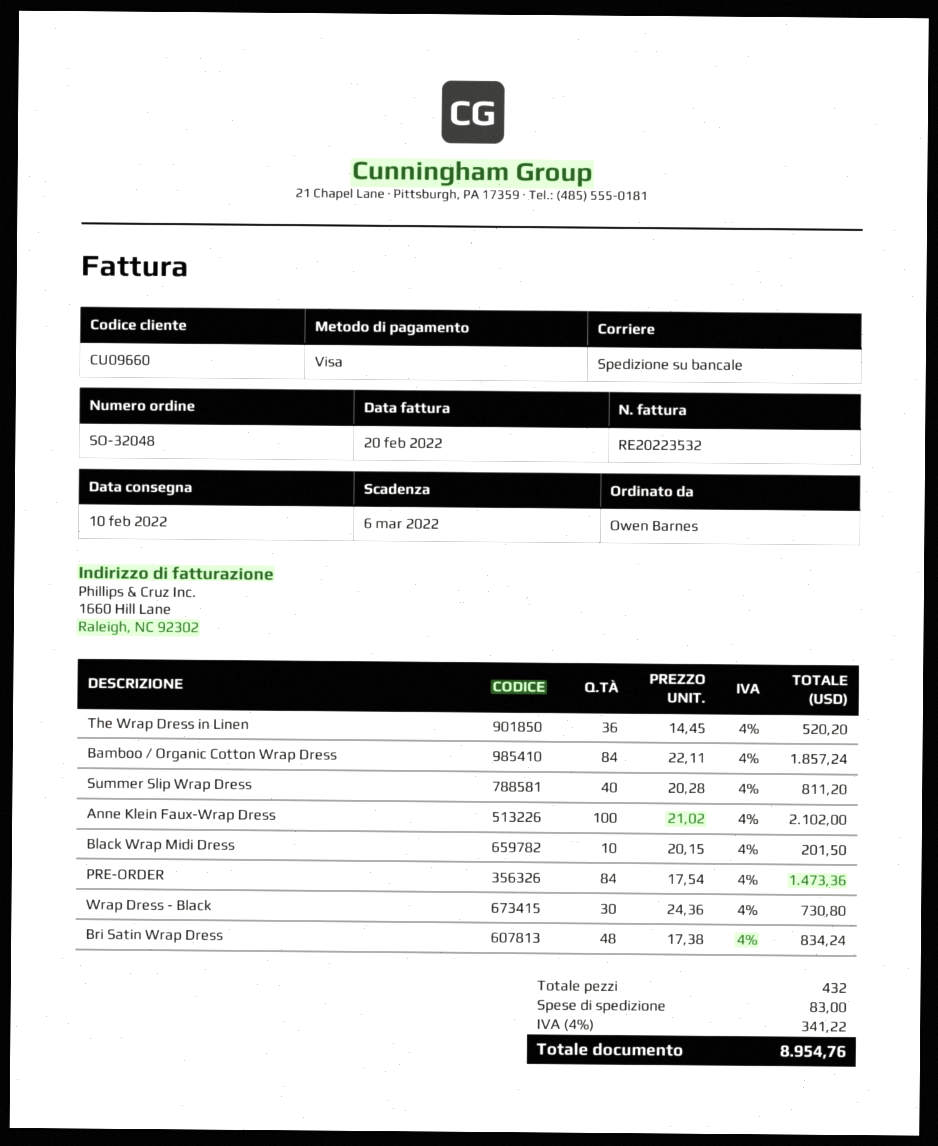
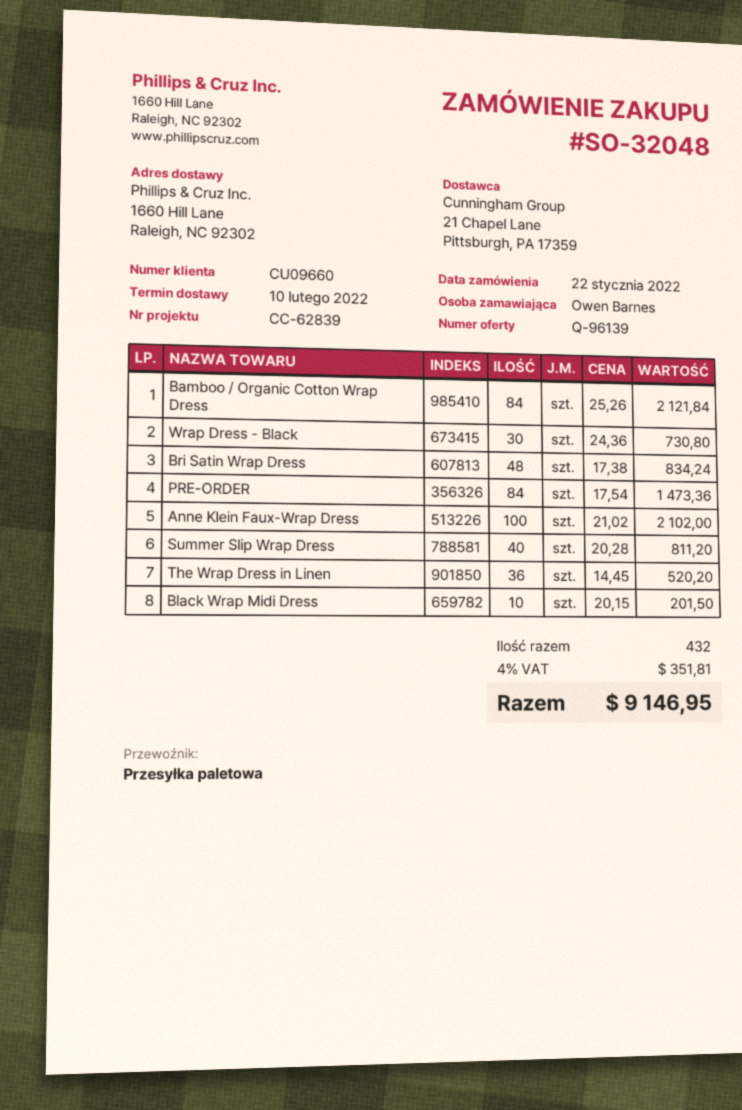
Bamboo / Organic Cotton Wrap Dress: 84 x 22.11 = 1857.24 -> 84 x 25.26 = 2121.84
shipping: 83.00 -> none
tax: 4% = 341.22 -> 4% = 351.81
total: 8954.76 -> 9146.95

